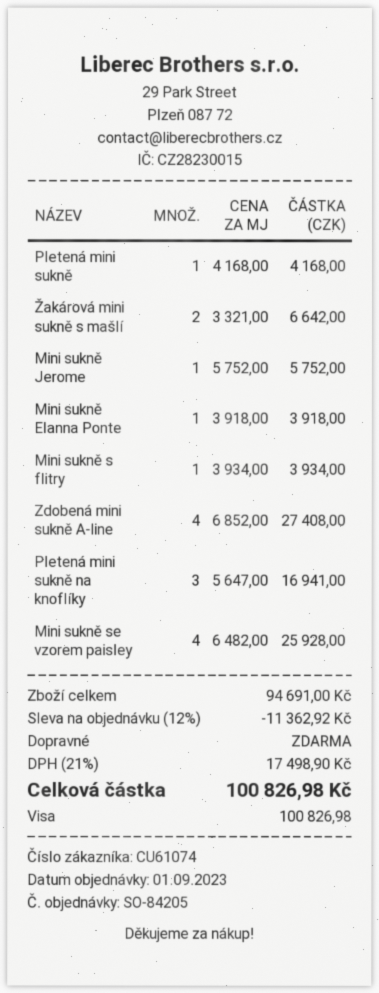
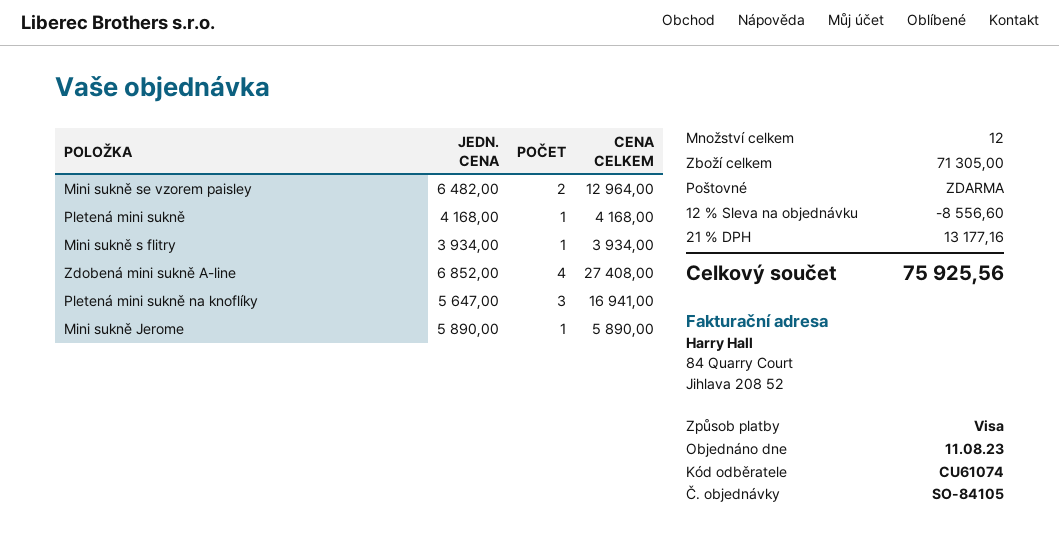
order number: SO-84205 -> SO-84105
order date: 2023-09-01 -> 2023-08-11
Žakárová mini sukně s mašlí: 2 x 3321.00 = 6642.00 -> none
Mini sukně Jerome: 1 x 5752.00 = 5752.00 -> 1 x 5890.00 = 5890.00
Mini sukně Elanna Ponte: 1 x 3918.00 = 3918.00 -> none
Mini sukně se vzorem paisley: 4 x 6482.00 = 25928.00 -> 2 x 6482.00 = 12964.00
subtotal: 94691.00 -> 71305.00
discount: 12% = 11362.92 -> 12% = 8556.60
tax: 21% = 17498.90 -> 21% = 13177.16
total: 100826.98 -> 75925.56

